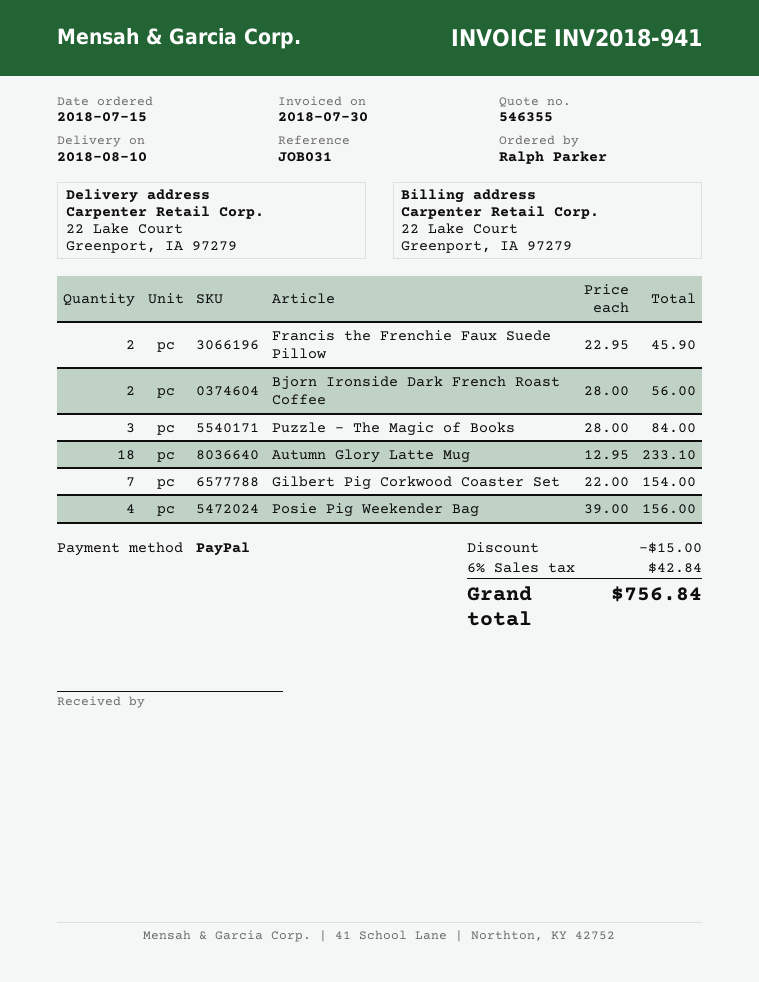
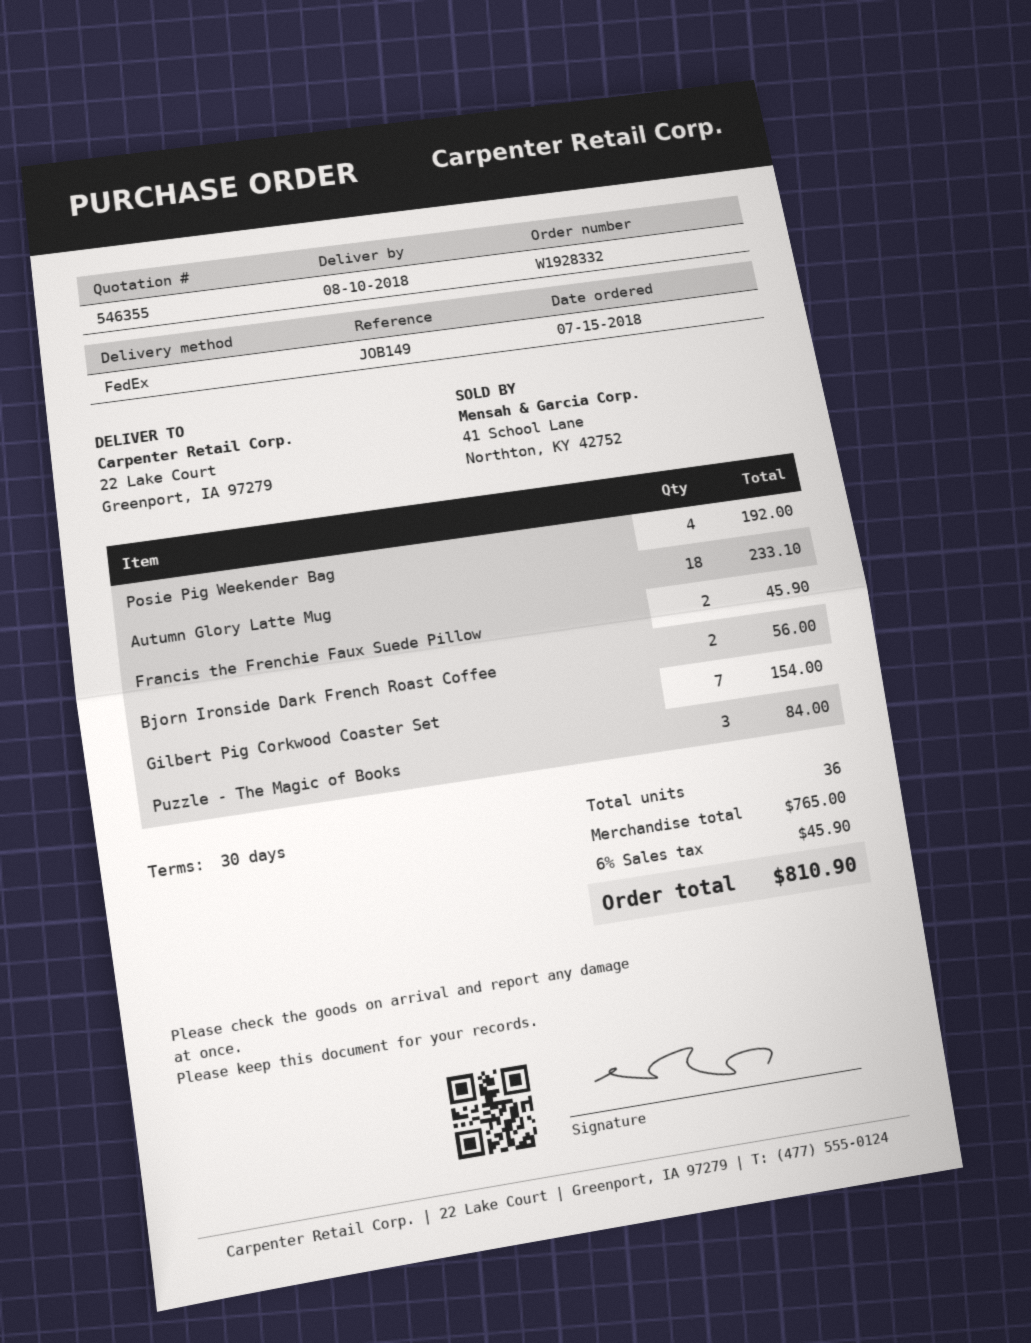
reference: JOB031 -> JOB149
Posie Pig Weekender Bag: 4 for 156.00 -> 4 for 192.00
discount: 15.00 -> none
tax: 6% = 42.84 -> 6% = 45.90
total: 756.84 -> 810.90

